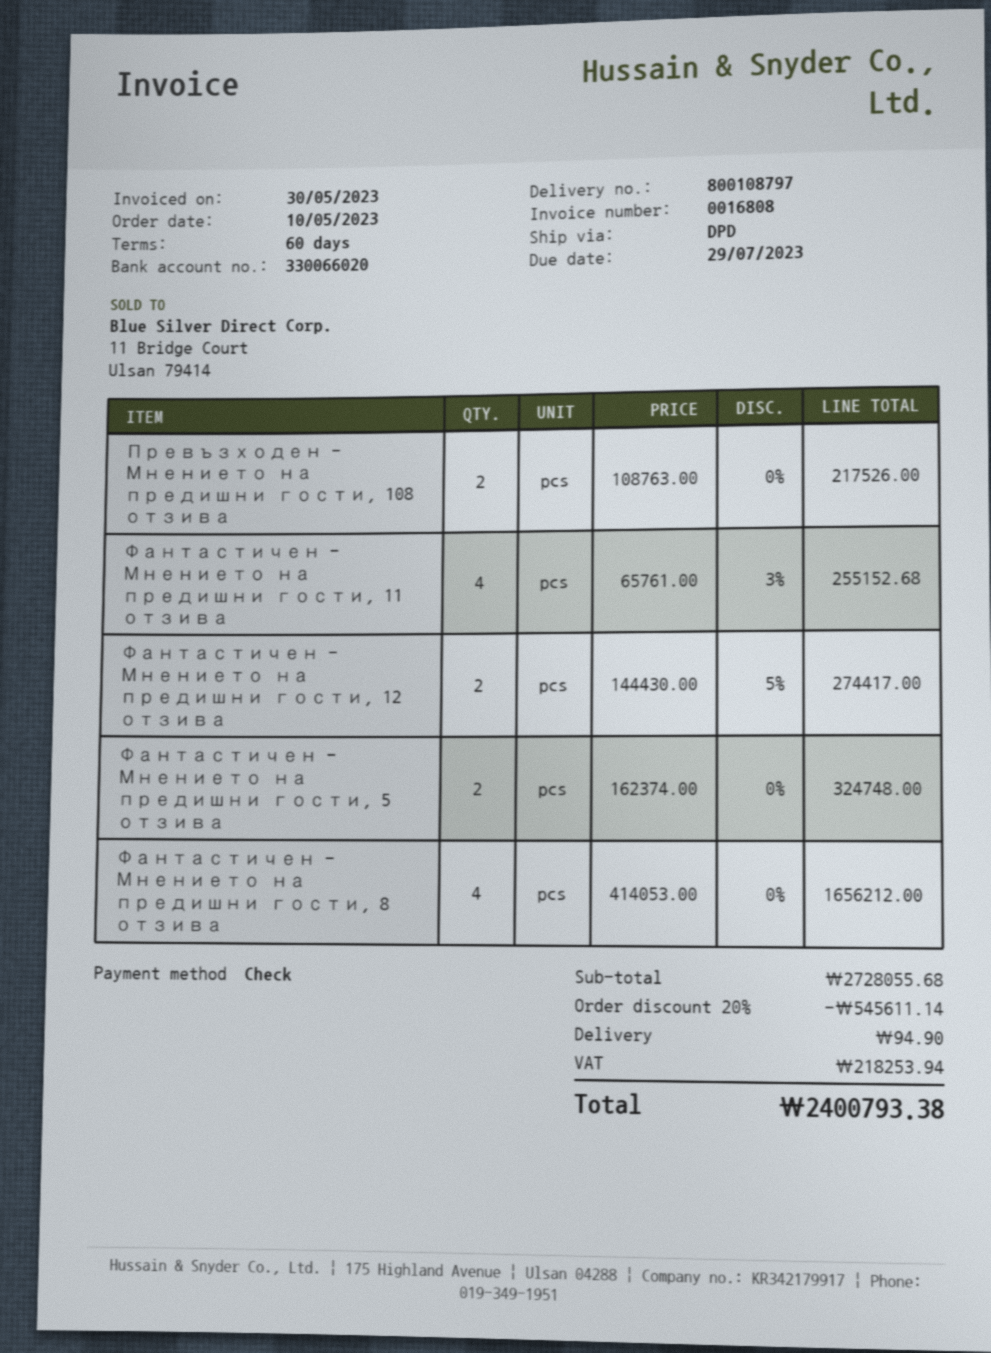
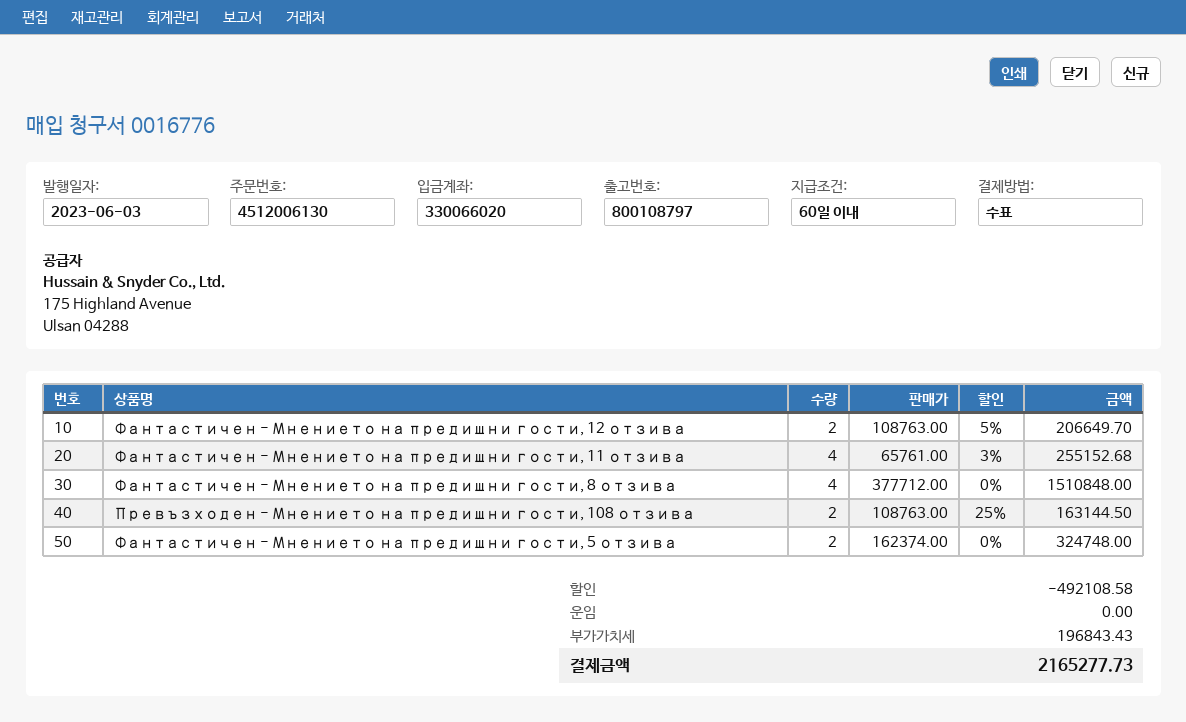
invoice number: 0016808 -> 0016776
invoice date: 2023-05-30 -> 2023-06-03
Превъзходен - Мнението на предишни гости, 108 отзива: 2 x 108763.00 = 217526.00 -> 2 x 108763.00 - 25% = 163144.50
Фантастичен - Мнението на предишни гости, 12 отзива: 2 x 144430.00 - 5% = 274417.00 -> 2 x 108763.00 - 5% = 206649.70
Фантастичен - Мнението на предишни гости, 8 отзива: 4 x 414053.00 = 1656212.00 -> 4 x 377712.00 = 1510848.00
discount: 545611.14 -> 492108.58
shipping: 94.90 -> 0.00
tax: 218253.94 -> 196843.43
total: 2400793.38 -> 2165277.73

